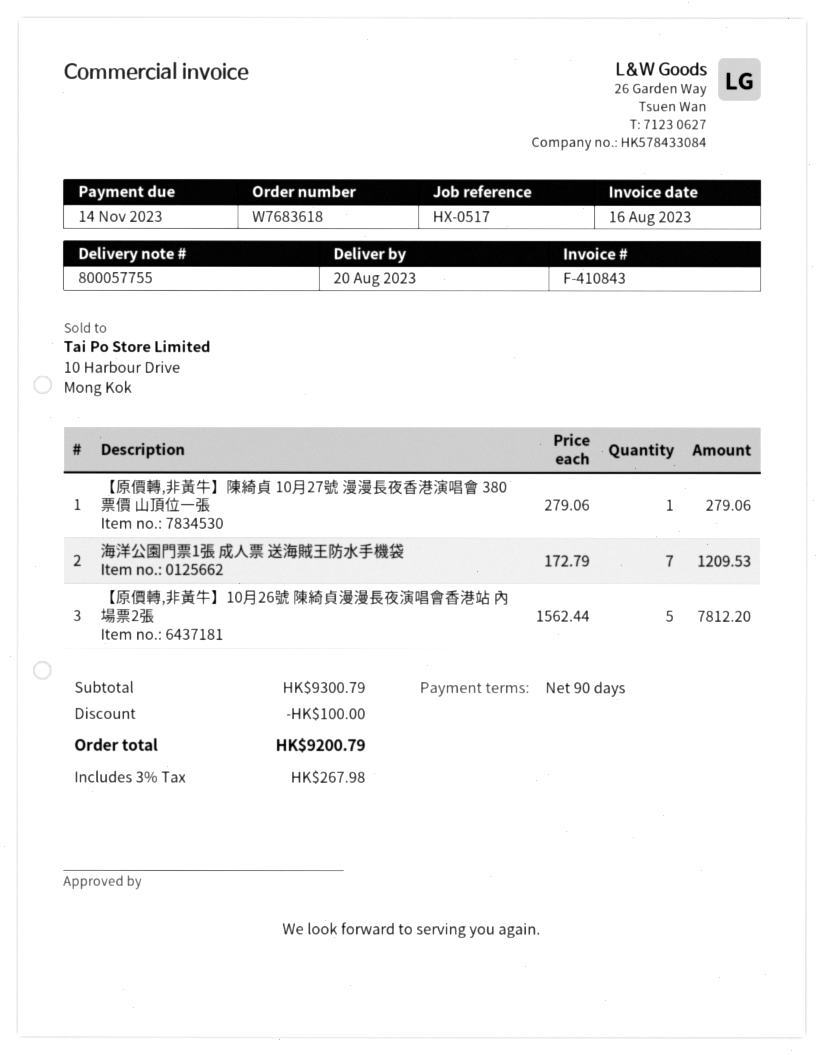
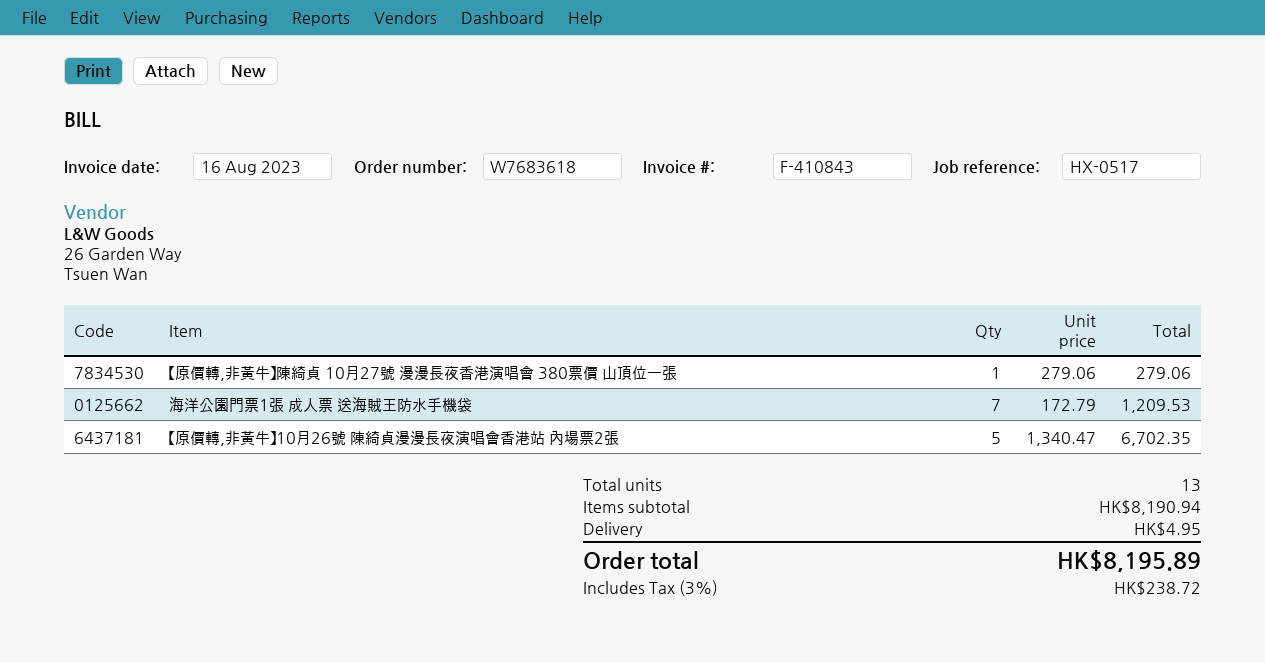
【原價轉,非黃牛】10月26號 陳綺貞漫漫長夜演唱會香港站 內場票2張: 5 x 1562.44 = 7812.20 -> 5 x 1340.47 = 6702.35
subtotal: 9300.79 -> 8190.94
discount: 100.00 -> none
shipping: none -> 4.95
tax: 3% = 267.98 -> 3% = 238.72
total: 9200.79 -> 8195.89

